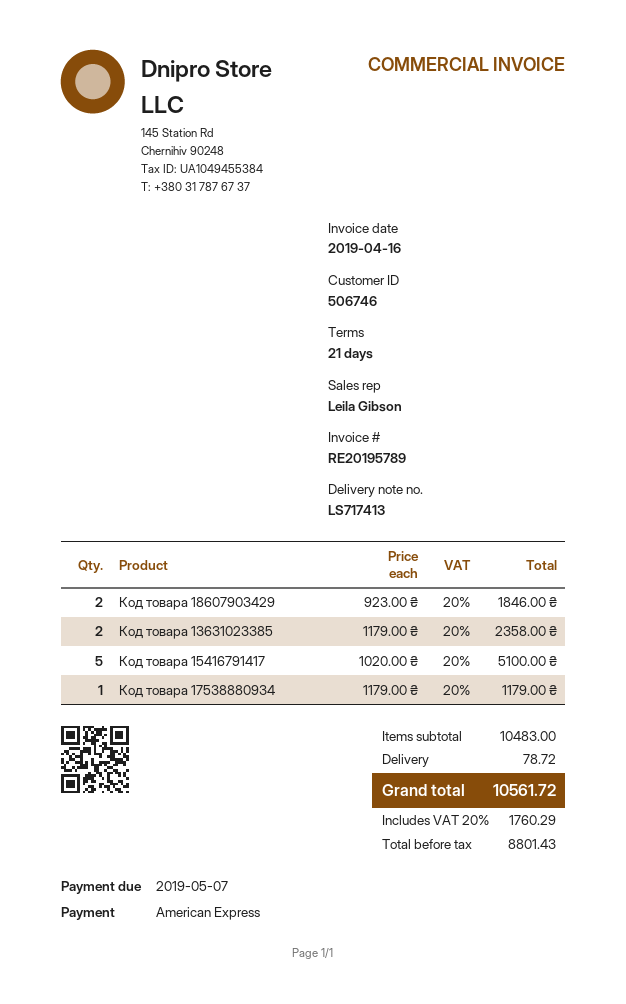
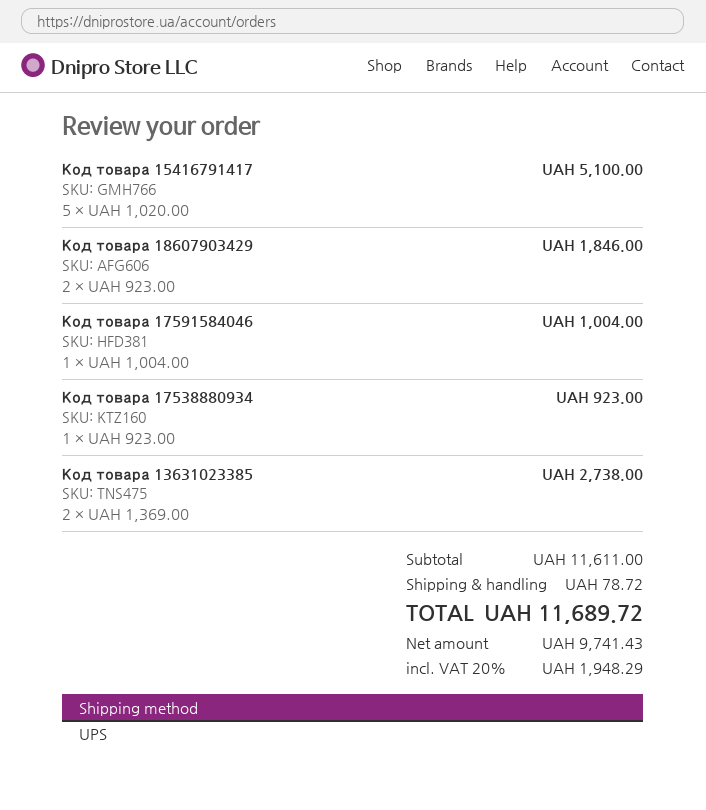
Код товара 13631023385: 2 x 1179.00 = 2358.00 -> 2 x 1369.00 = 2738.00
Код товара 17538880934: 1 x 1179.00 = 1179.00 -> 1 x 923.00 = 923.00
Код товара 17591584046: none -> 1 x 1004.00 = 1004.00
subtotal: 10483.00 -> 11611.00
net: 8801.43 -> 9741.43
tax: 20% = 1760.29 -> 20% = 1948.29
total: 10561.72 -> 11689.72

